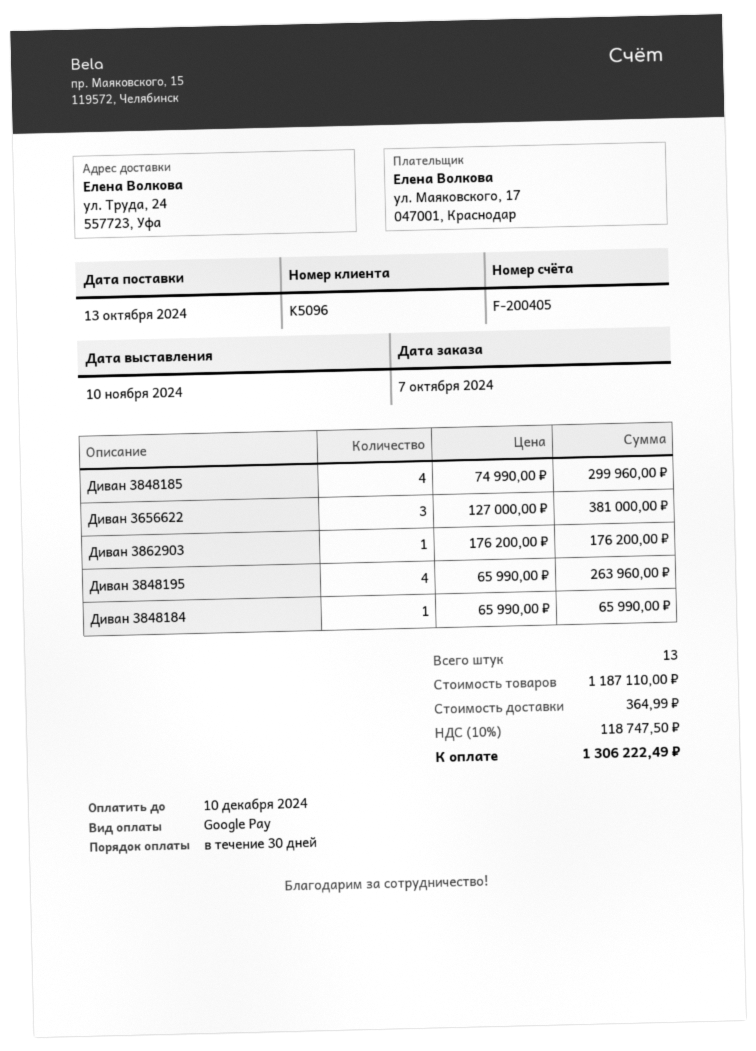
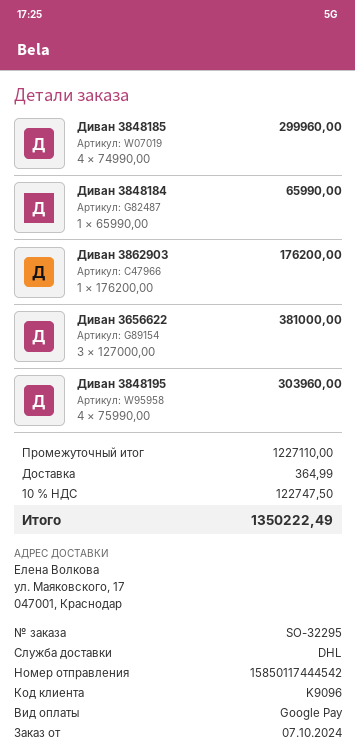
customer number: K5096 -> K9096
ship to: ул. Труда, 24, 557723, Уфа -> ул. Маяковского, 17, 047001, Краснодар
Диван 3848195: 4 x 65990.00 = 263960.00 -> 4 x 75990.00 = 303960.00
subtotal: 1187110.00 -> 1227110.00
tax: 10% = 118747.50 -> 10% = 122747.50
total: 1306222.49 -> 1350222.49

